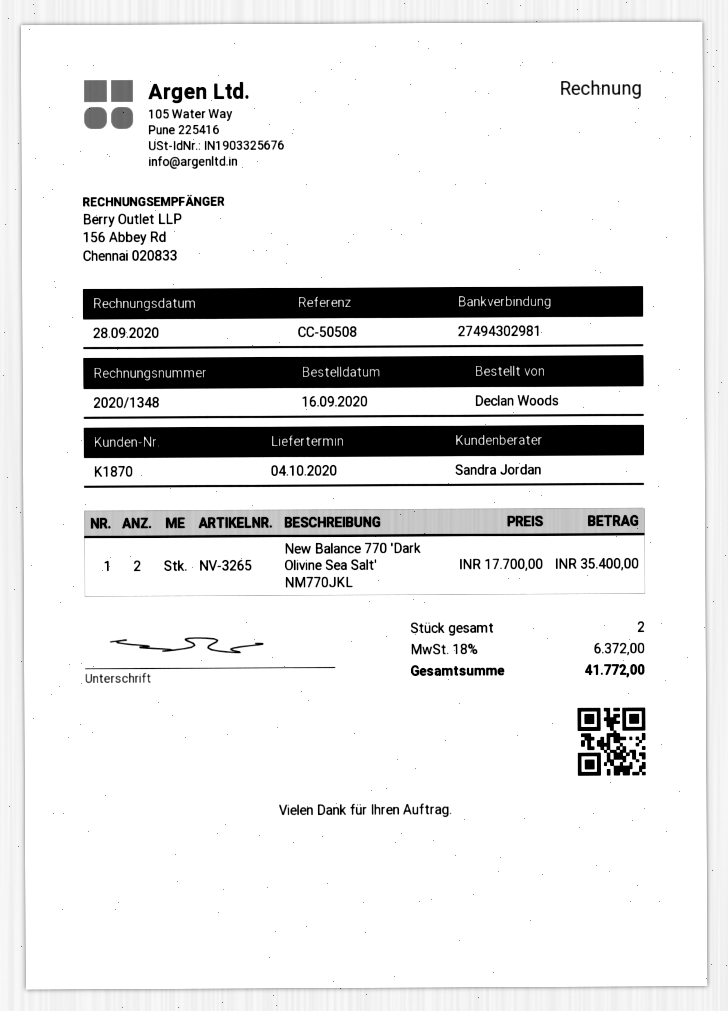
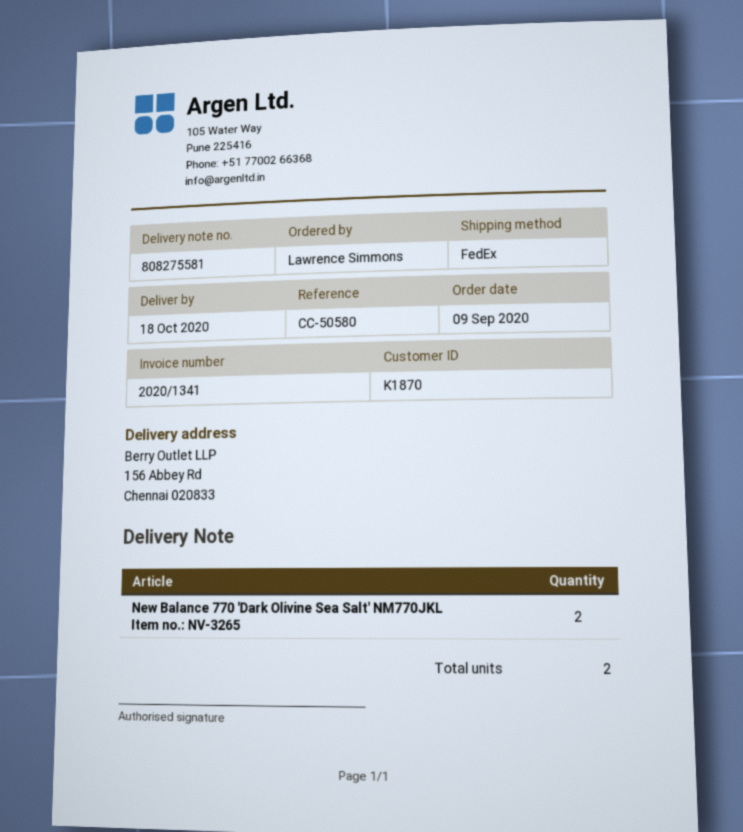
order date: 2020-09-16 -> 2020-09-09
delivery date: 2020-10-04 -> 2020-10-18
invoice number: 2020/1348 -> 2020/1341
reference: CC-50508 -> CC-50580
ordered by: Declan Woods -> Lawrence Simmons

